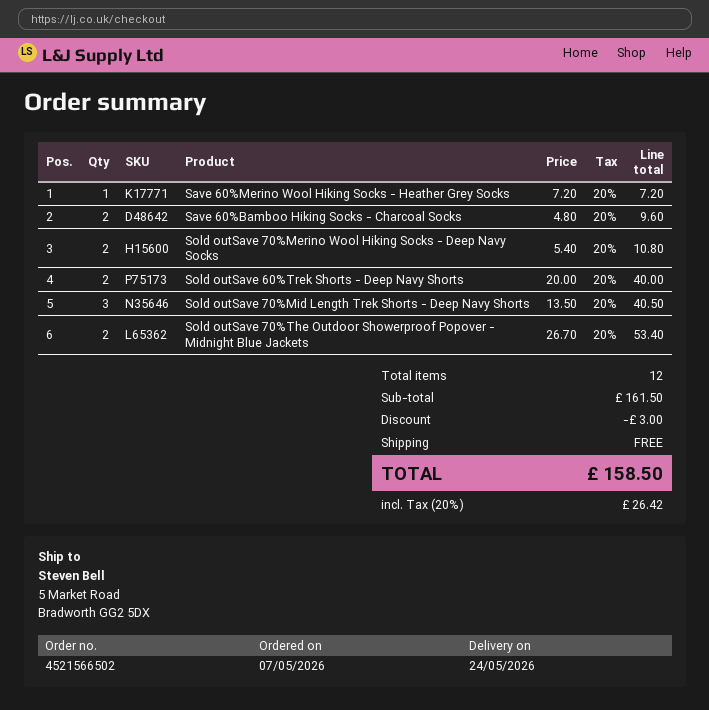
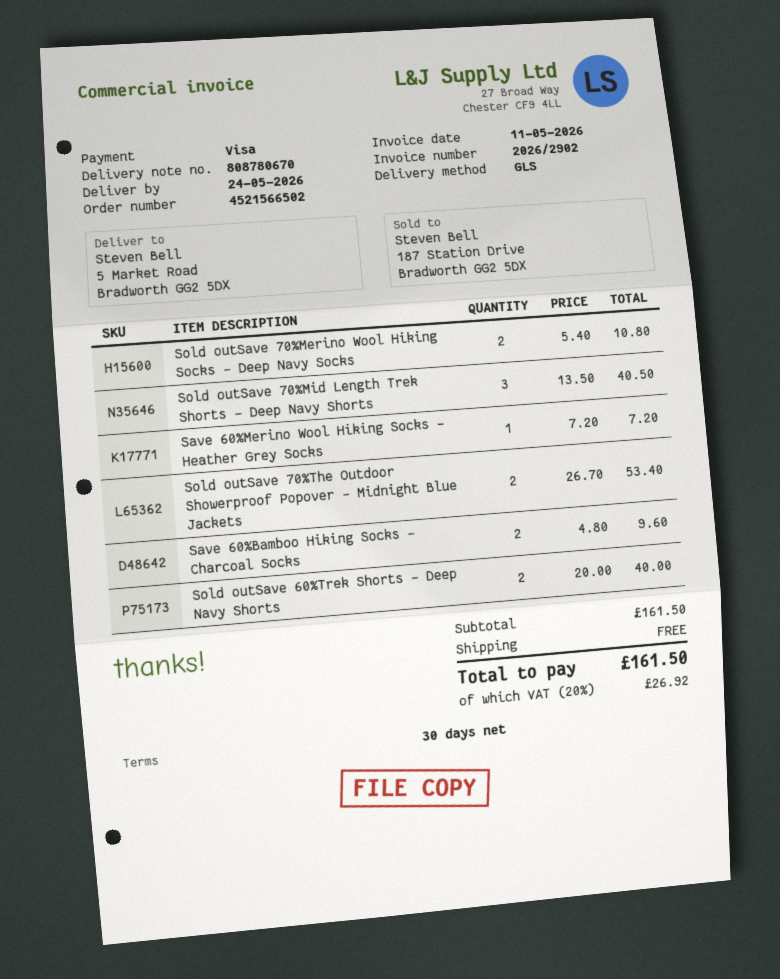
discount: 3.00 -> none
tax: 20% = 26.42 -> 20% = 26.92
total: 158.50 -> 161.50

